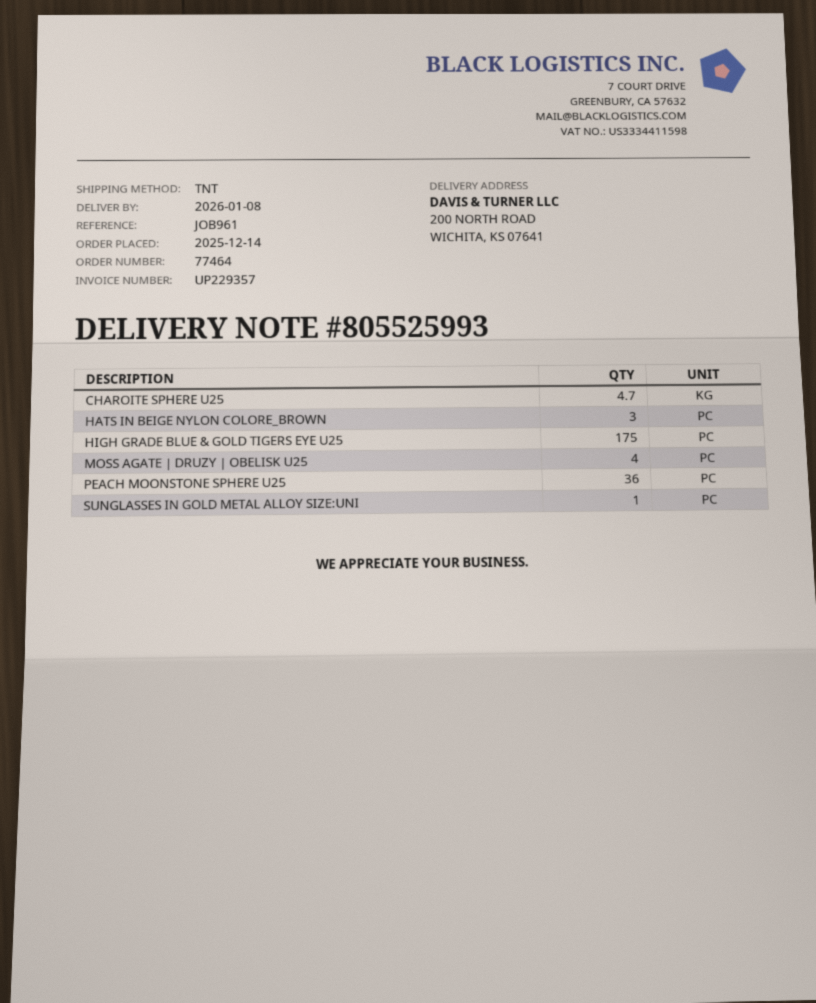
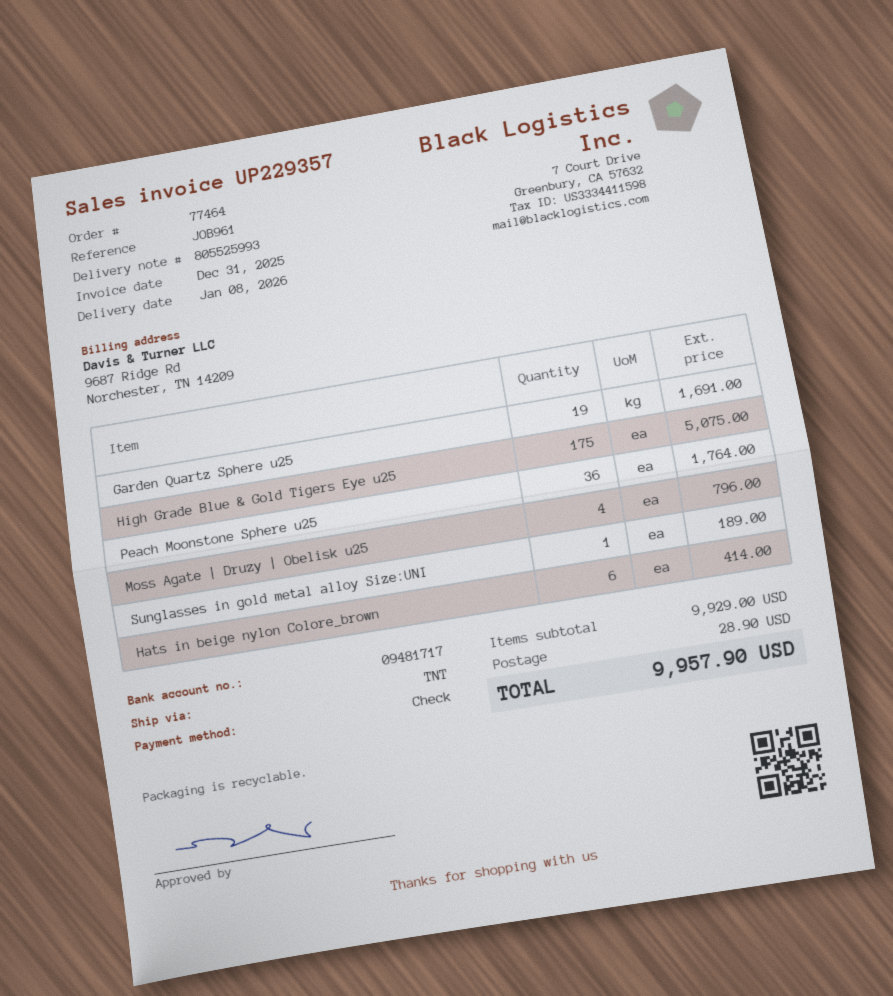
CHAROITE SPHERE U25: 4.7 -> none
HATS IN BEIGE NYLON COLORE_BROWN: 3 -> 6
Garden Quartz Sphere u25: none -> 19

